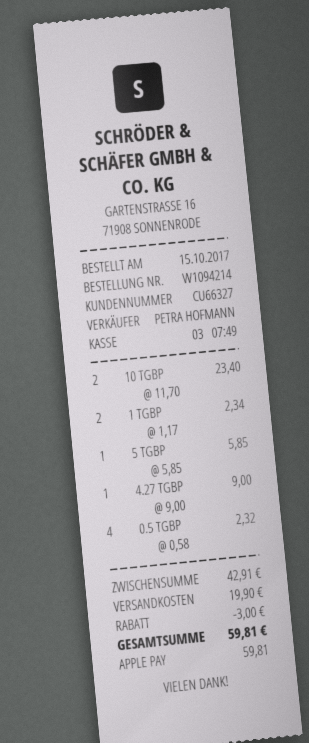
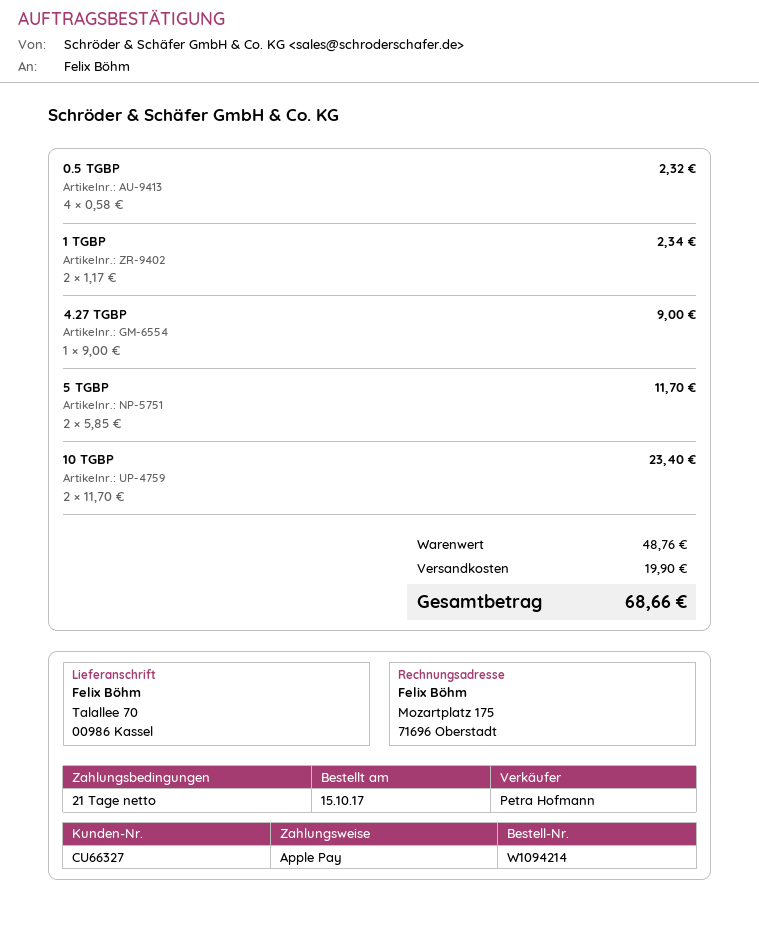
5 TGBP: 1 x 5.85 = 5.85 -> 2 x 5.85 = 11.70
subtotal: 42.91 -> 48.76
discount: 3.00 -> none
total: 59.81 -> 68.66

